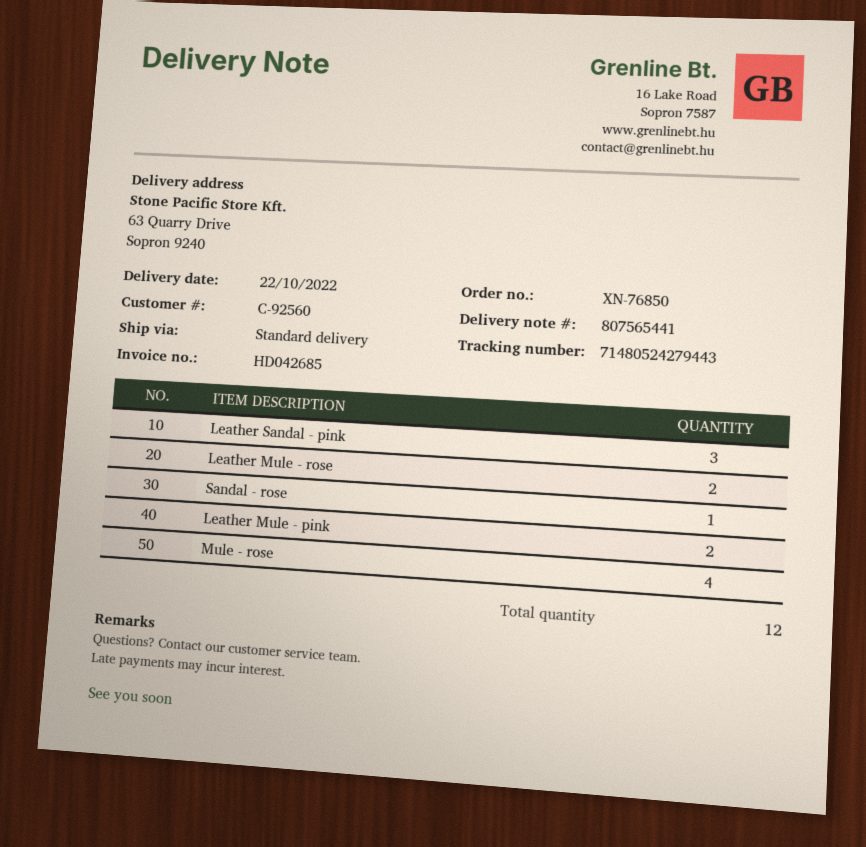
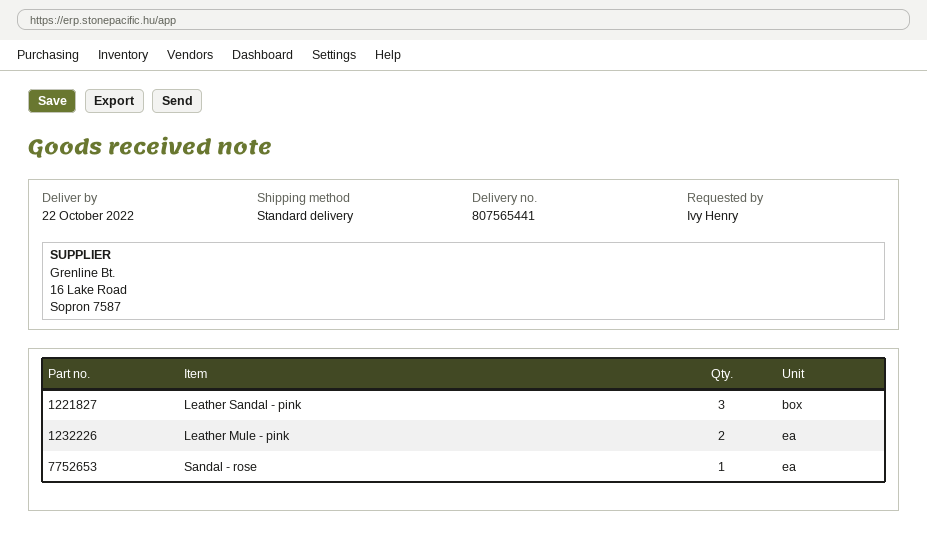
Leather Mule - rose: 2 -> none
Mule - rose: 4 -> none

